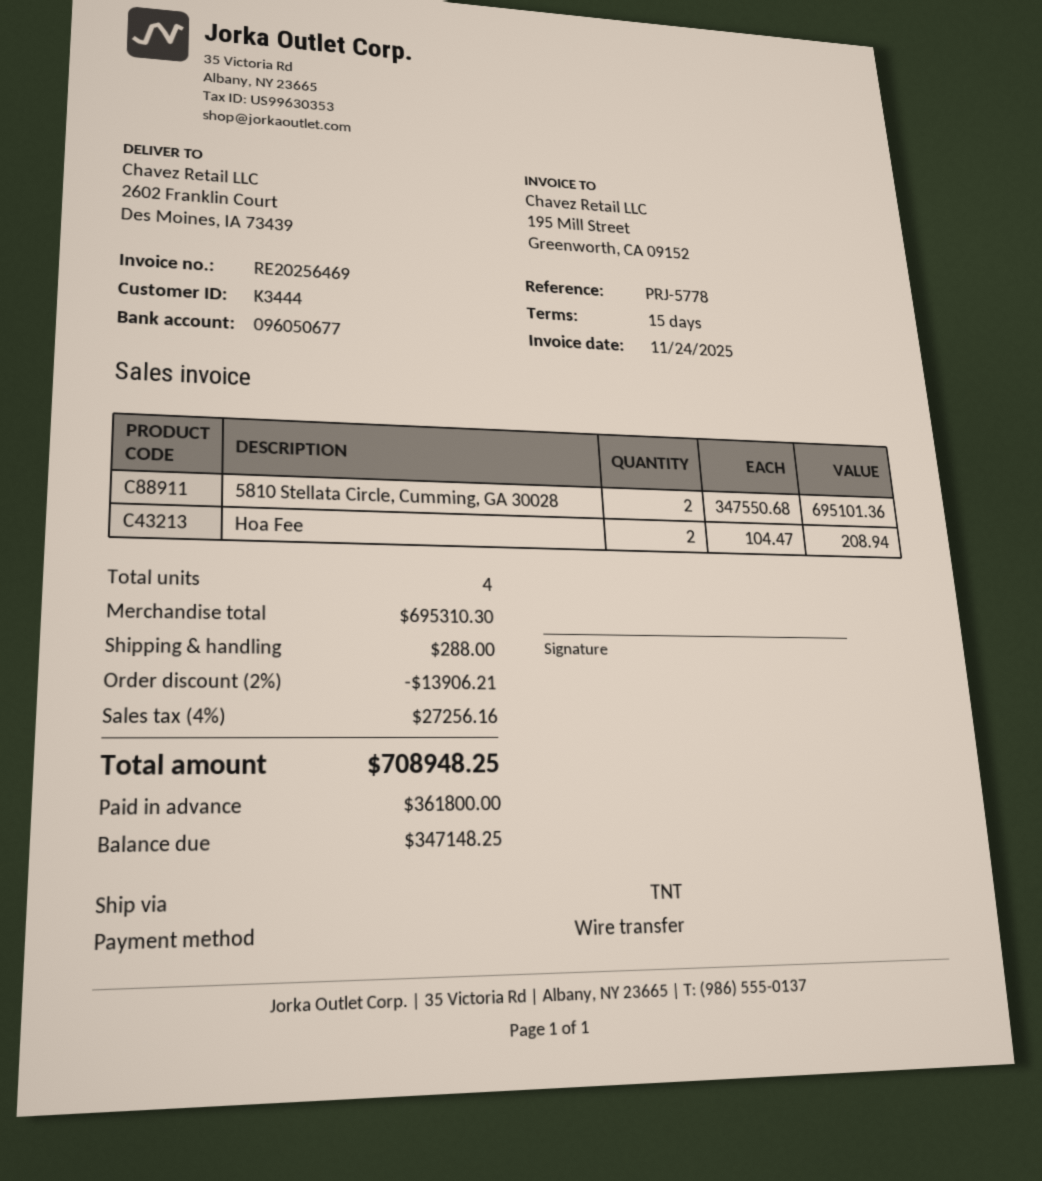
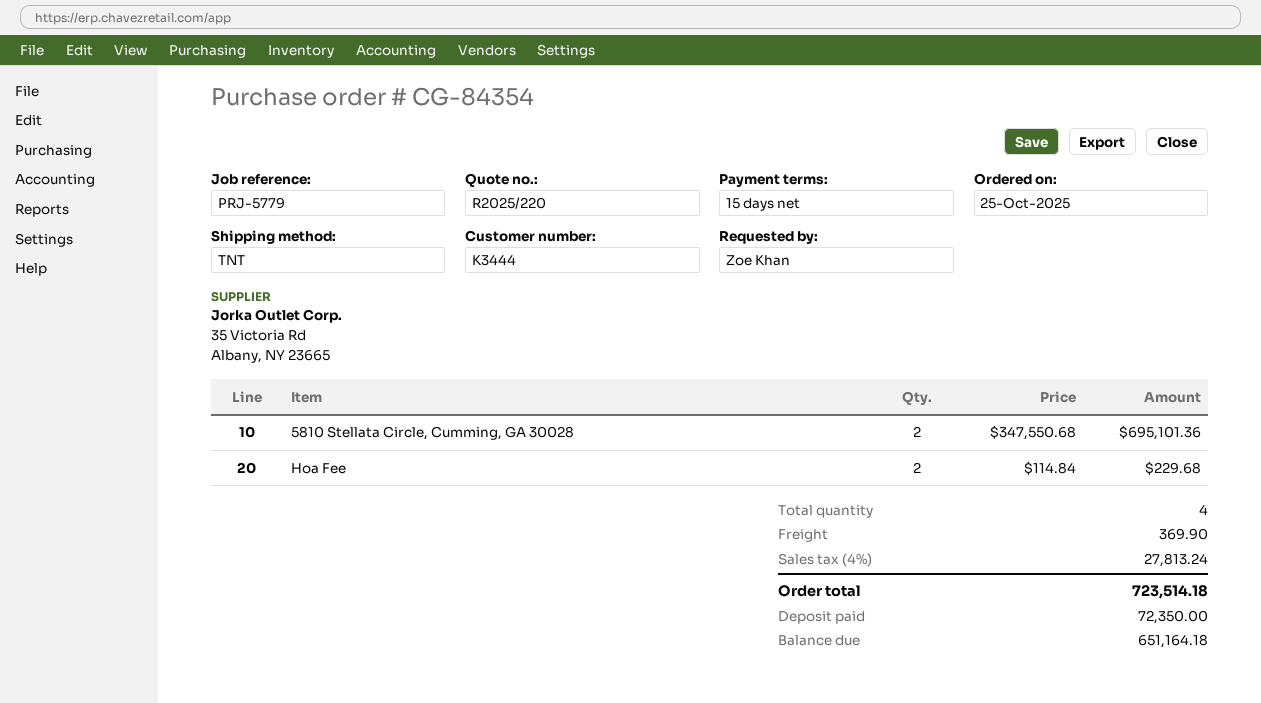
reference: PRJ-5778 -> PRJ-5779
Hoa Fee: 2 x 104.47 = 208.94 -> 2 x 114.84 = 229.68
discount: 2% = 13906.21 -> none
shipping: 288.00 -> 369.90
tax: 4% = 27256.16 -> 4% = 27813.24
total: 708948.25 -> 723514.18
deposit: 361800.00 -> 72350.00
balance: 347148.25 -> 651164.18

